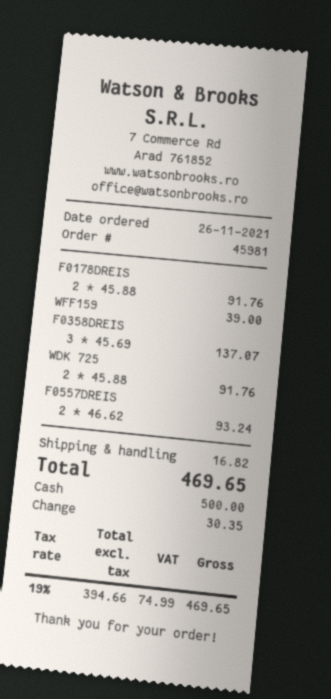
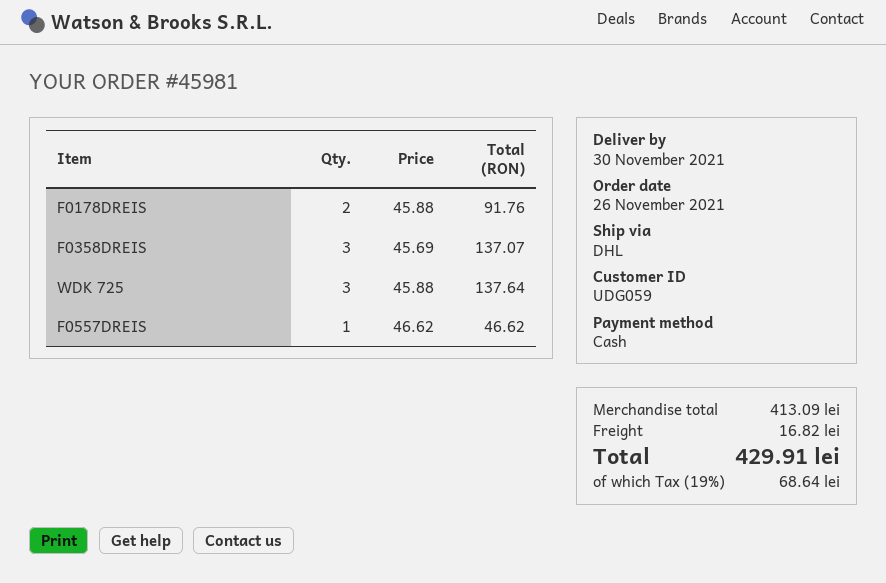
WFF159: 1 x 39.00 = 39.00 -> none
WDK 725: 2 x 45.88 = 91.76 -> 3 x 45.88 = 137.64
F0557DREIS: 2 x 46.62 = 93.24 -> 1 x 46.62 = 46.62
tax: 19% = 74.99 -> 19% = 68.64
total: 469.65 -> 429.91

